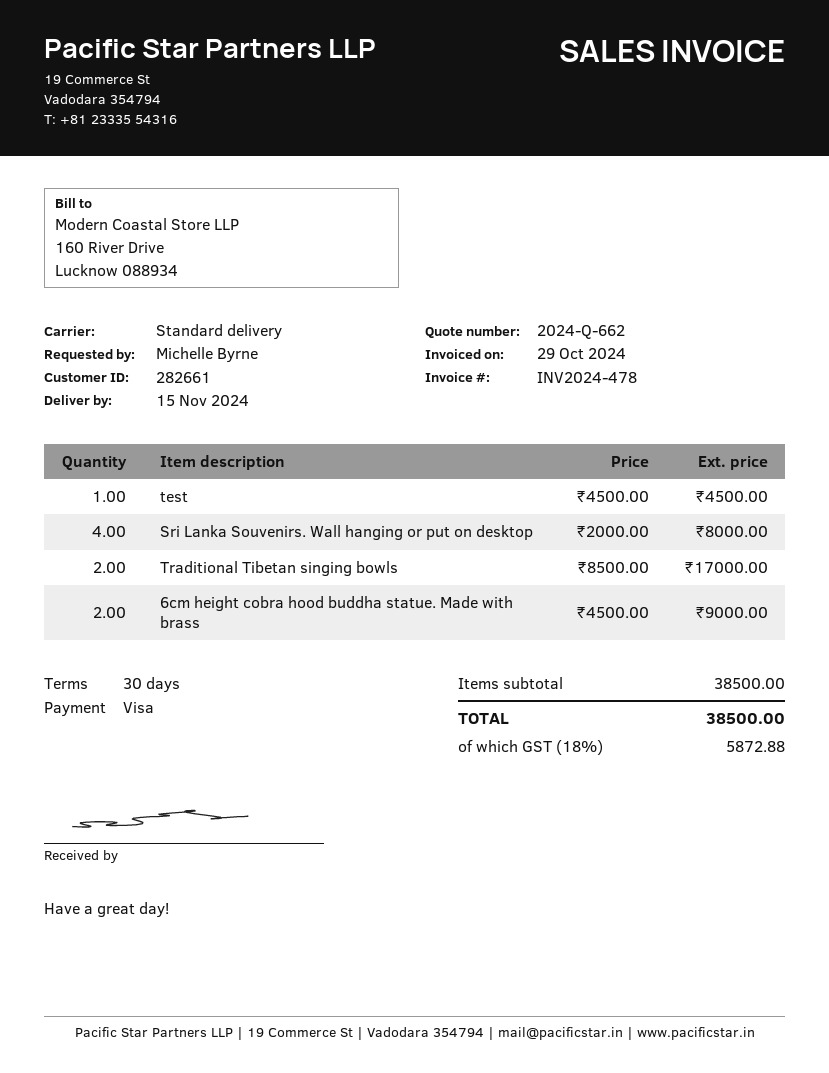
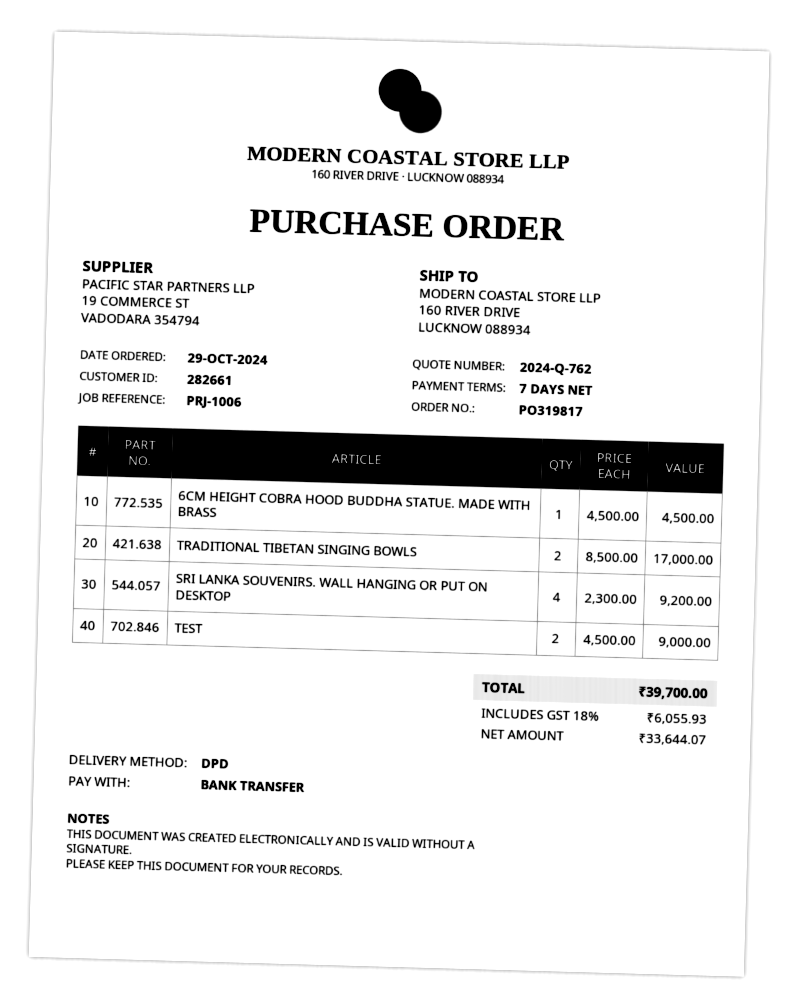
quote number: 2024-Q-662 -> 2024-Q-762
payment terms: 30 days -> 7 days
payment method: Visa -> bank transfer
shipping method: standard -> DPD
test: 1 x 4500.00 = 4500.00 -> 2 x 4500.00 = 9000.00
Sri Lanka Souvenirs. Wall hanging or put on desktop: 4 x 2000.00 = 8000.00 -> 4 x 2300.00 = 9200.00
6cm height cobra hood buddha statue. Made with brass: 2 x 4500.00 = 9000.00 -> 1 x 4500.00 = 4500.00
tax: 18% = 5872.88 -> 18% = 6055.93
total: 38500.00 -> 39700.00

